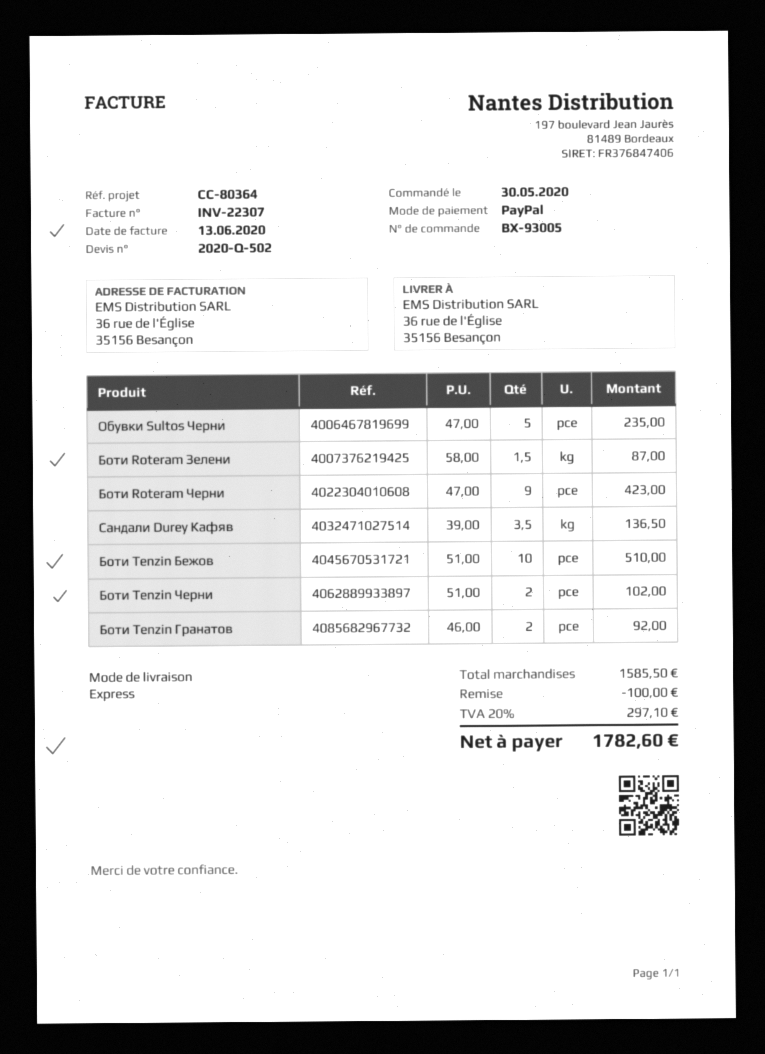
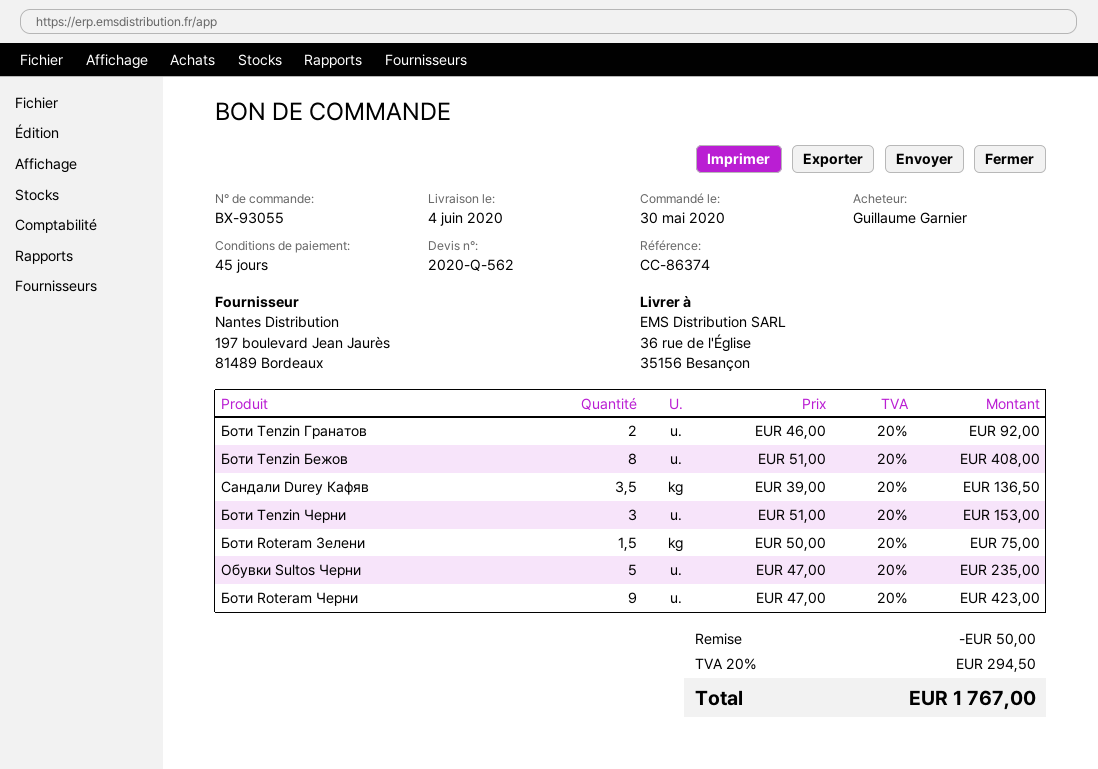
quote number: 2020-Q-502 -> 2020-Q-562
order number: BX-93005 -> BX-93055
reference: CC-80364 -> CC-86374
Боти Roteram Зелени: 1.5 x 58.00 = 87.00 -> 1.5 x 50.00 = 75.00
Боти Tenzin Бежов: 10 x 51.00 = 510.00 -> 8 x 51.00 = 408.00
Боти Tenzin Черни: 2 x 51.00 = 102.00 -> 3 x 51.00 = 153.00
discount: 100.00 -> 50.00
tax: 20% = 297.10 -> 20% = 294.50
total: 1782.60 -> 1767.00

